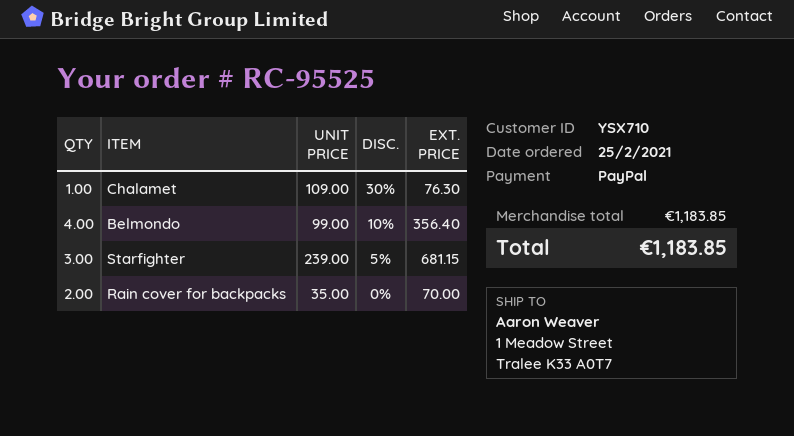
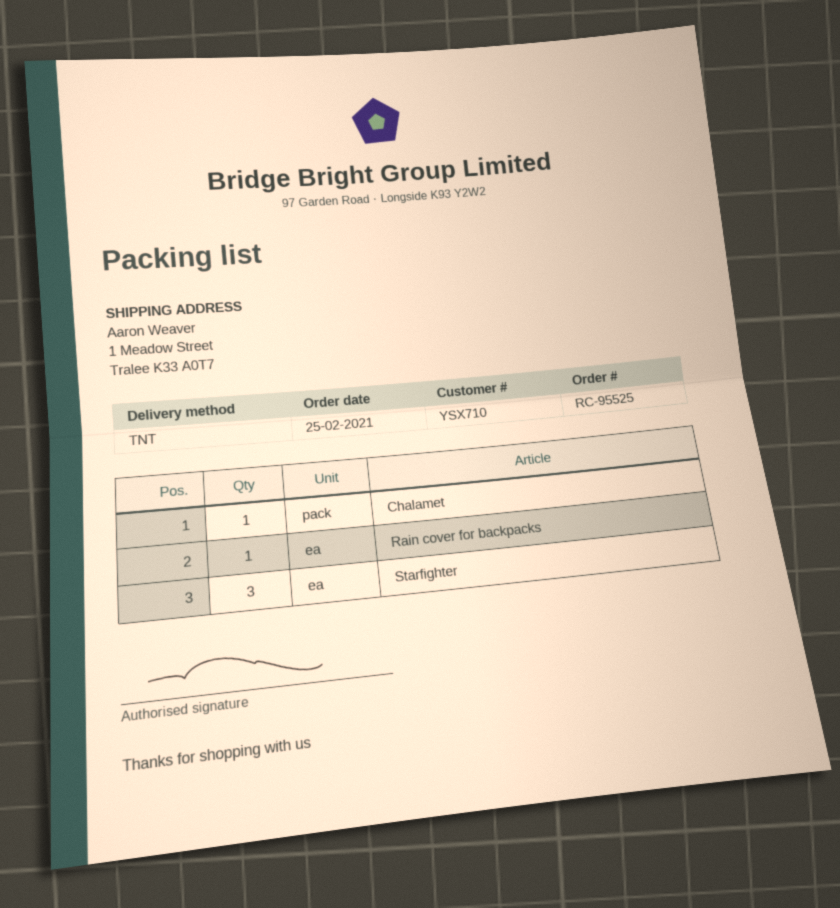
Belmondo: 4 -> none
Rain cover for backpacks: 2 -> 1

